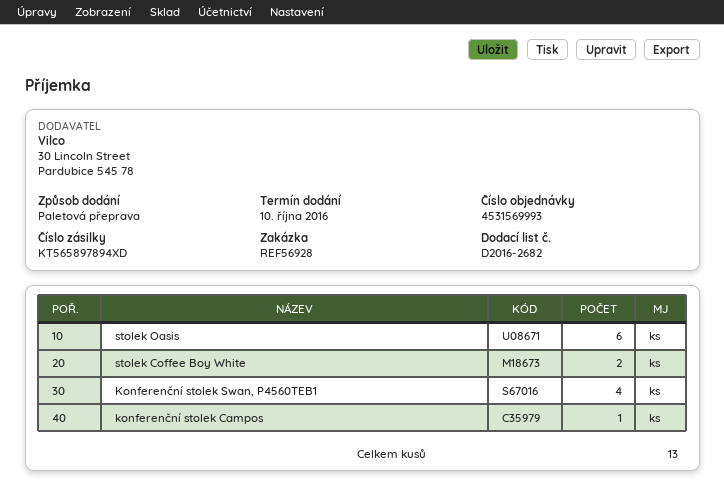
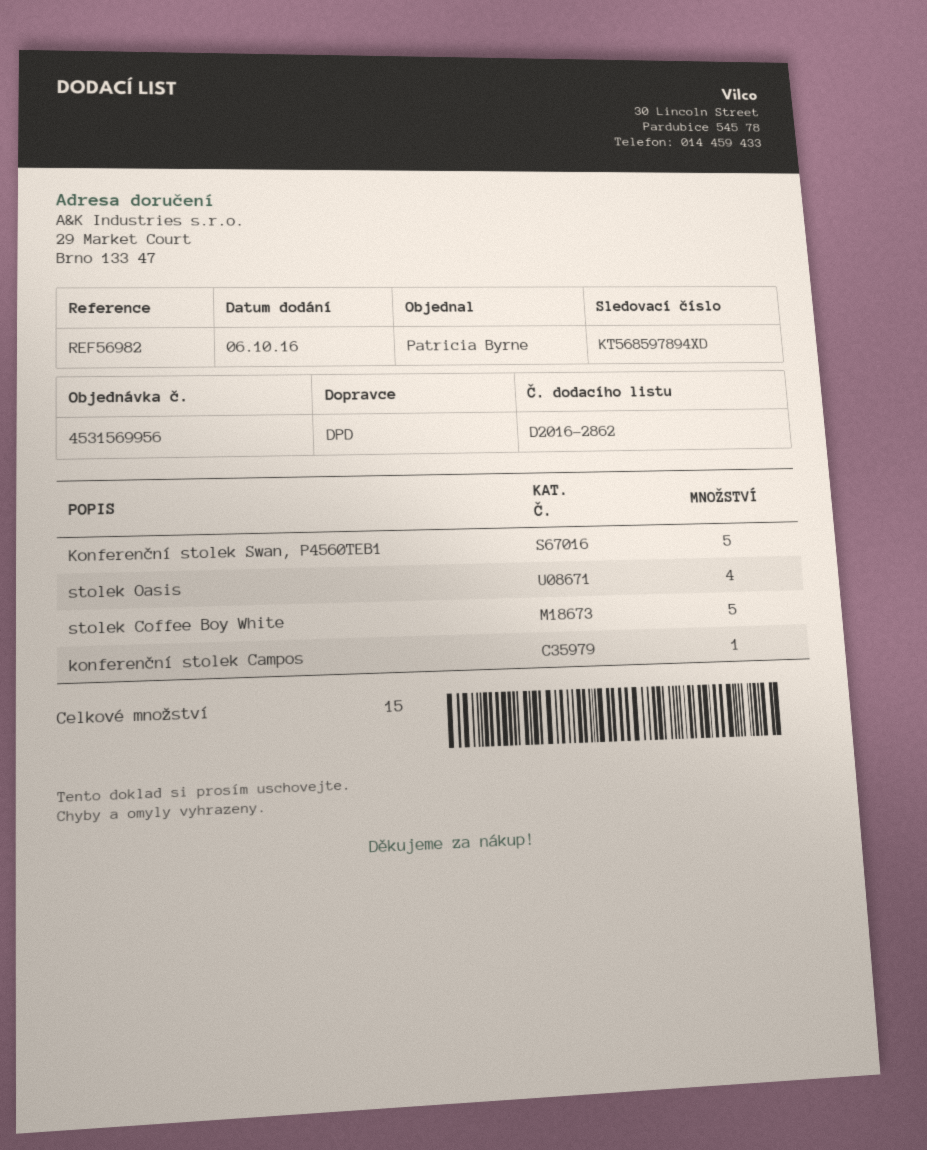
order number: 4531569993 -> 4531569956
delivery note number: D2016-2682 -> D2016-2862
delivery date: 2016-10-10 -> 2016-10-06
reference: REF56928 -> REF56982
shipping method: pallet freight -> DPD
tracking number: KT565897894XD -> KT568597894XD
stolek Oasis: 6 -> 4
stolek Coffee Boy White: 2 -> 5
Konferenční stolek Swan, P4560TEB1: 4 -> 5
total quantity: 13 -> 15

